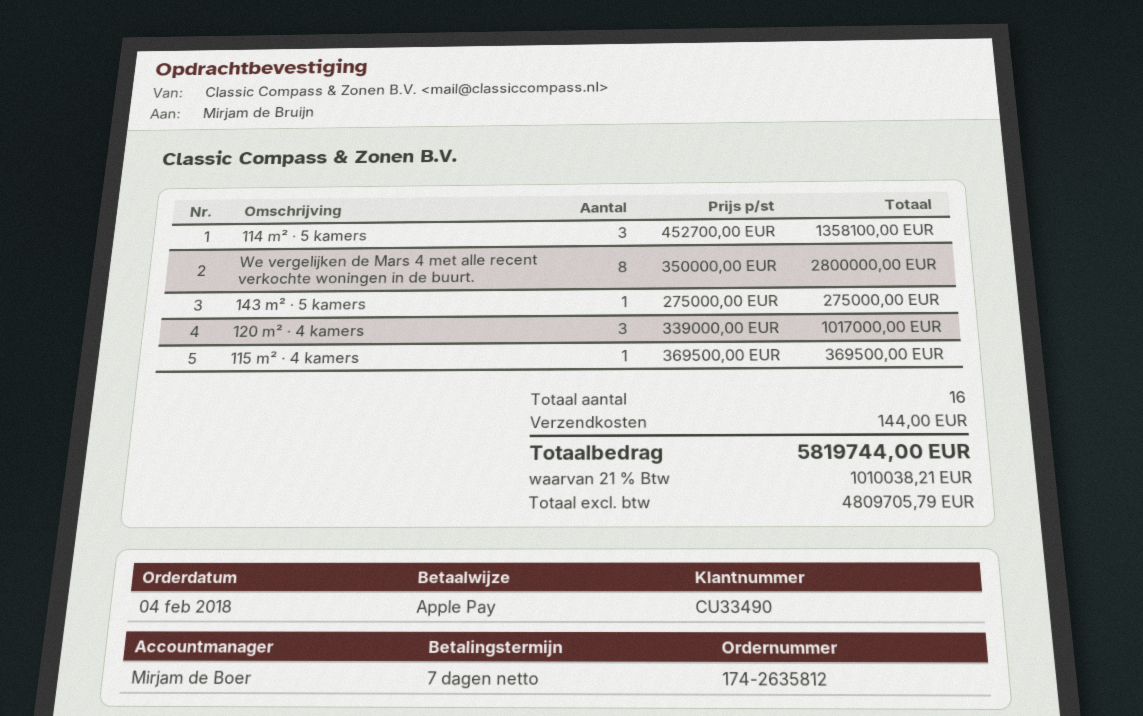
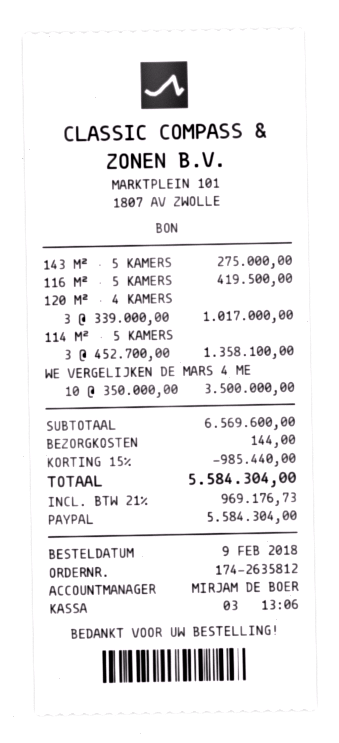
order date: 2018-02-04 -> 2018-02-09
payment method: Apple Pay -> PayPal
We vergelijken de Mars 4 met alle recent verkochte woningen in de buurt.: 8 x 350000.00 = 2800000.00 -> 10 x 350000.00 = 3500000.00
115 m² · 4 kamers: 1 x 369500.00 = 369500.00 -> none
116 M² · 5 KAMERS: none -> 1 x 419500.00 = 419500.00
discount: none -> 15% = 985440.00
tax: 21% = 1010038.21 -> 21% = 969176.73
total: 5819744.00 -> 5584304.00

